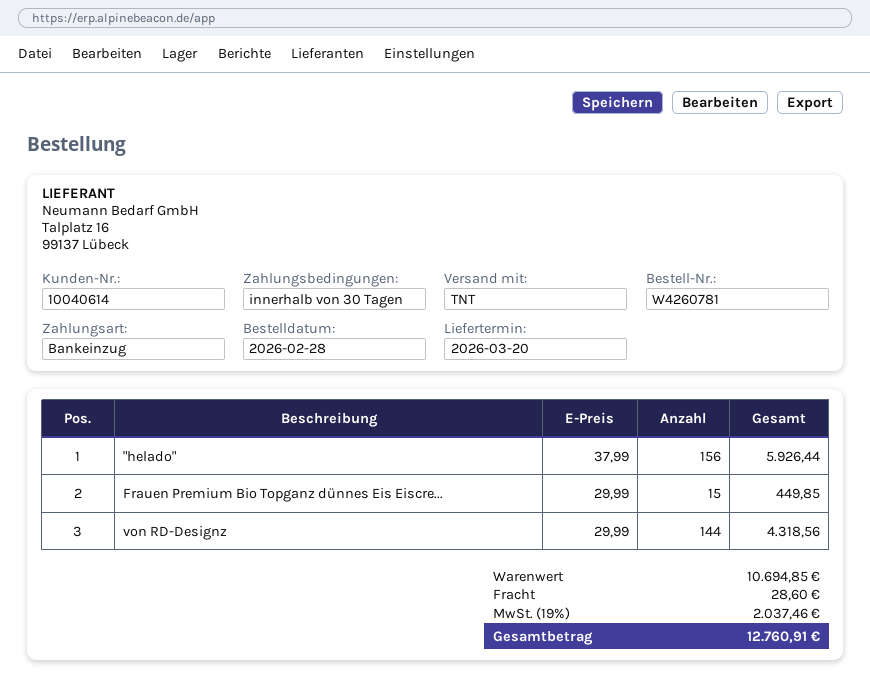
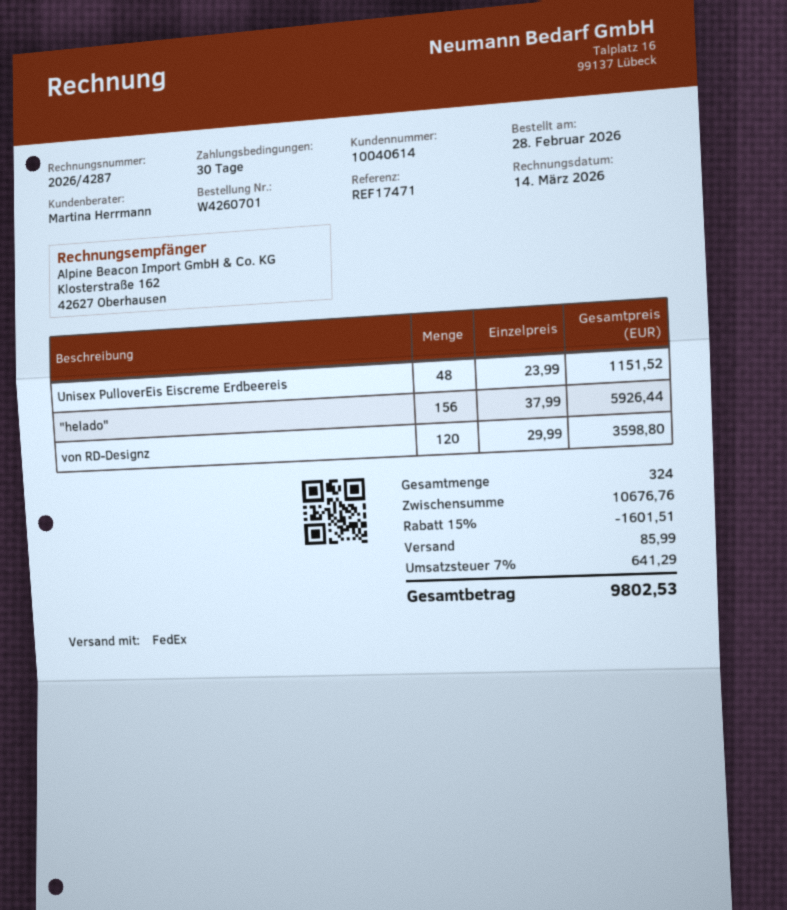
order number: W4260781 -> W4260701
shipping method: TNT -> FedEx
Frauen Premium Bio Topganz dünnes Eis Eiscre...: 15 x 29.99 = 449.85 -> none
von RD-Designz: 144 x 29.99 = 4318.56 -> 120 x 29.99 = 3598.80
Unisex PulloverEis Eiscreme Erdbeereis: none -> 48 x 23.99 = 1151.52
subtotal: 10694.85 -> 10676.76
discount: none -> 15% = 1601.51
shipping: 28.60 -> 85.99
tax: 19% = 2037.46 -> 7% = 641.29
total: 12760.91 -> 9802.53

